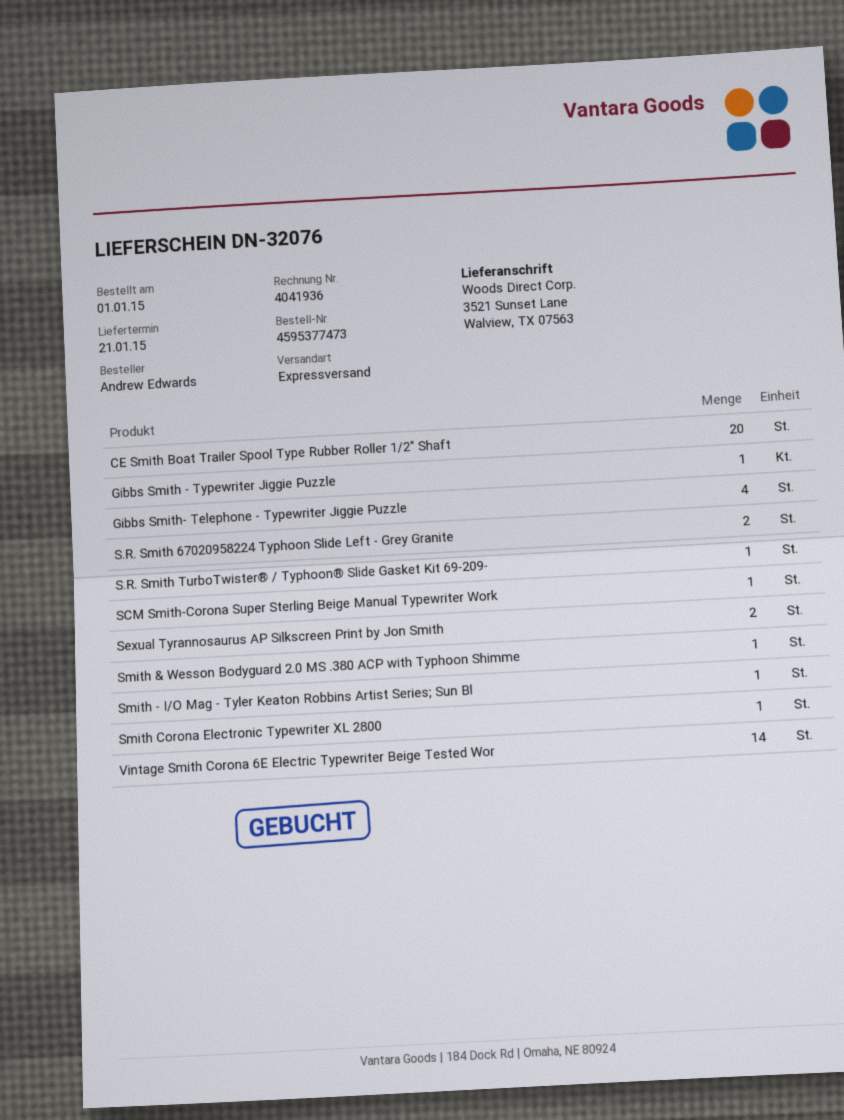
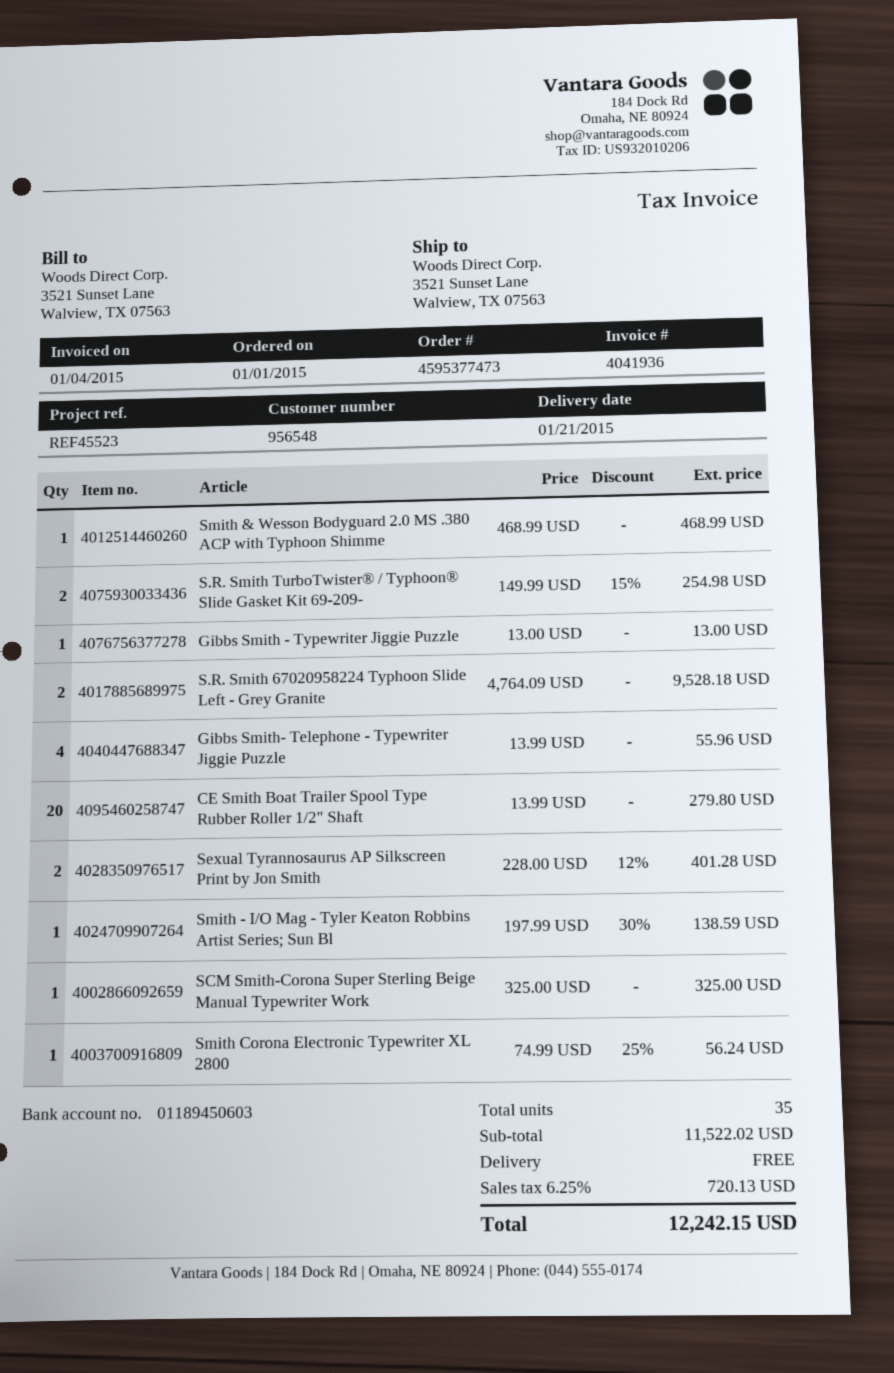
S.R. Smith TurboTwister® / Typhoon® Slide Gasket Kit 69-209-: 1 -> 2
Vintage Smith Corona 6E Electric Typewriter Beige Tested Wor: 14 -> none

